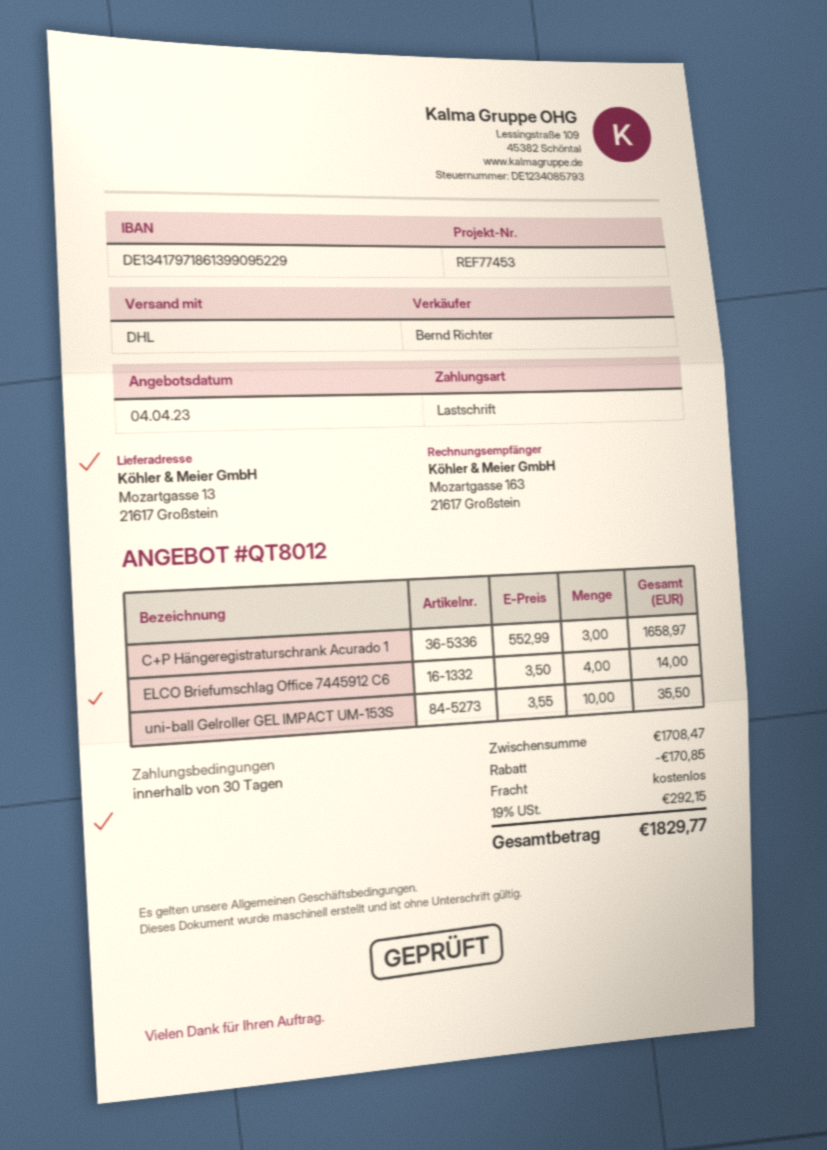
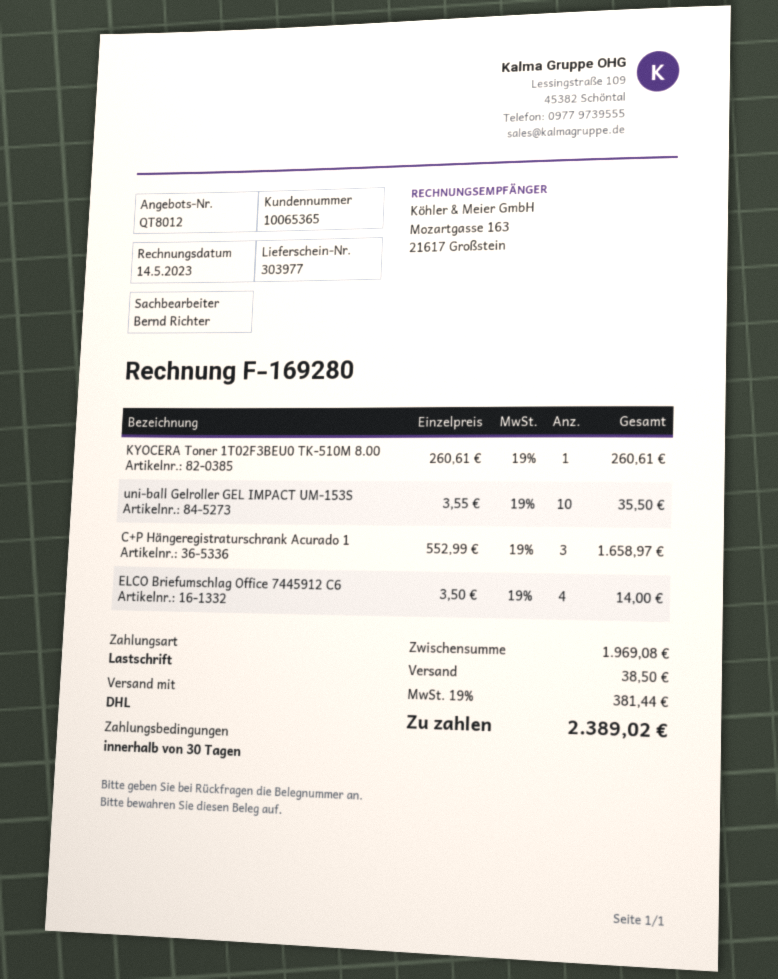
KYOCERA Toner 1T02F3BEU0 TK-510M 8.00: none -> 1 x 260.61 = 260.61
subtotal: 1708.47 -> 1969.08
discount: 170.85 -> none
shipping: 0.00 -> 38.50
tax: 19% = 292.15 -> 19% = 381.44
total: 1829.77 -> 2389.02

